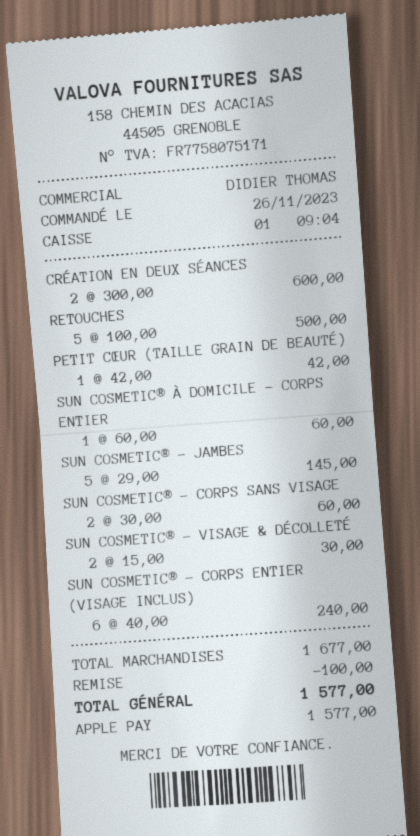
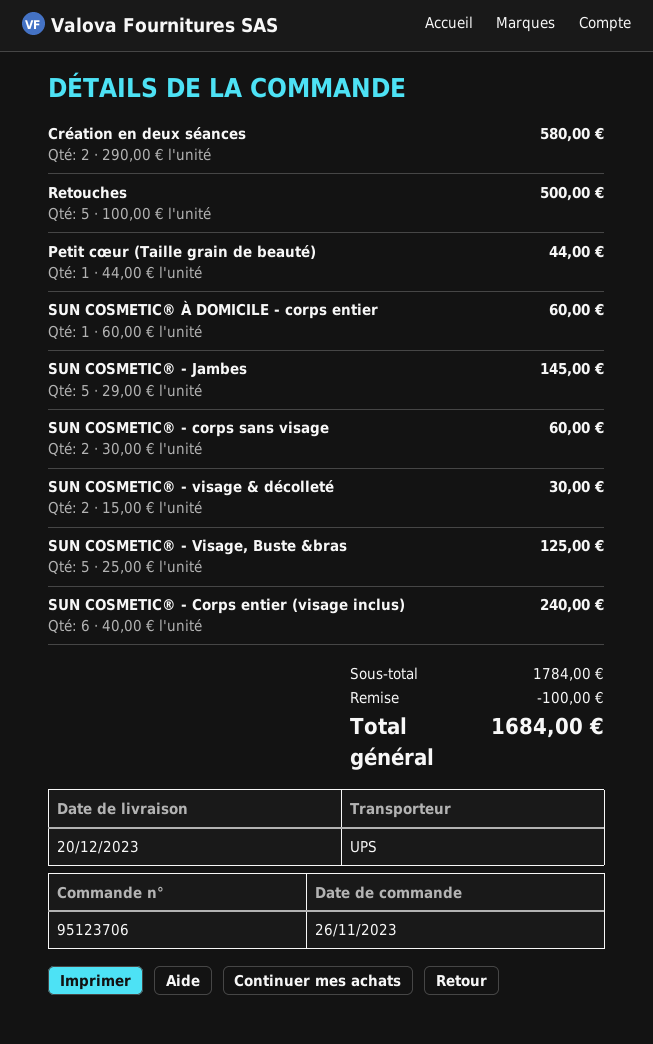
CRÉATION EN DEUX SÉANCES: 2 x 300.00 = 600.00 -> 2 x 290.00 = 580.00
PETIT CŒUR (TAILLE GRAIN DE BEAUTÉ): 1 x 42.00 = 42.00 -> 1 x 44.00 = 44.00
SUN COSMETIC® - Visage, Buste &bras: none -> 5 x 25.00 = 125.00
subtotal: 1677.00 -> 1784.00
total: 1577.00 -> 1684.00

